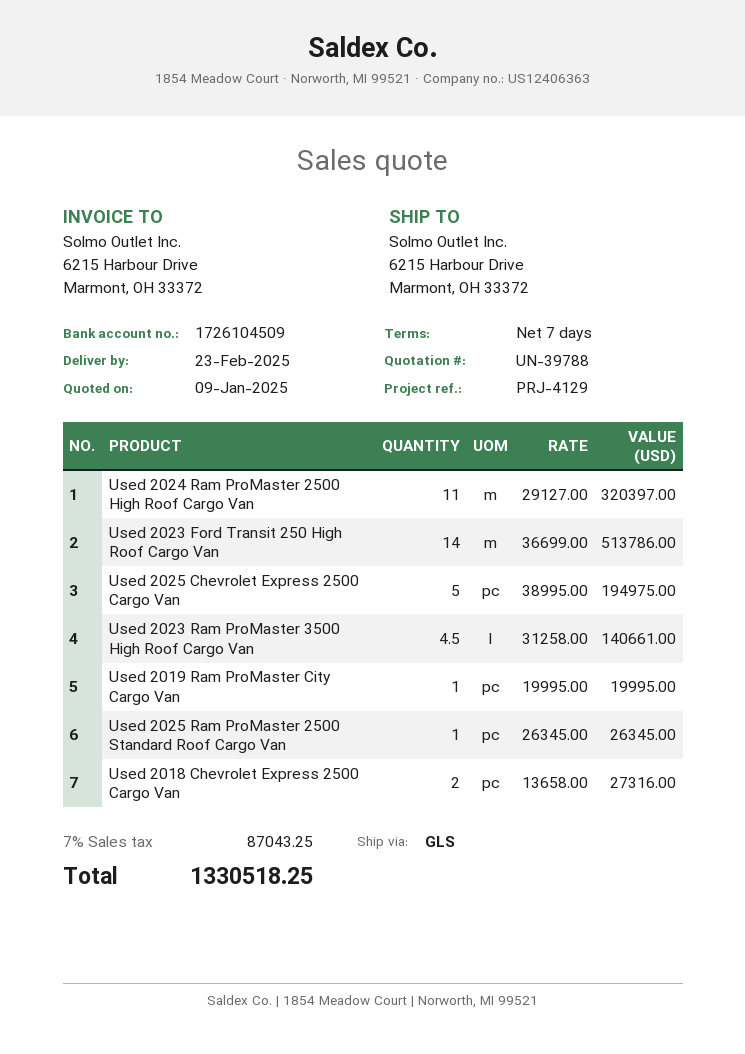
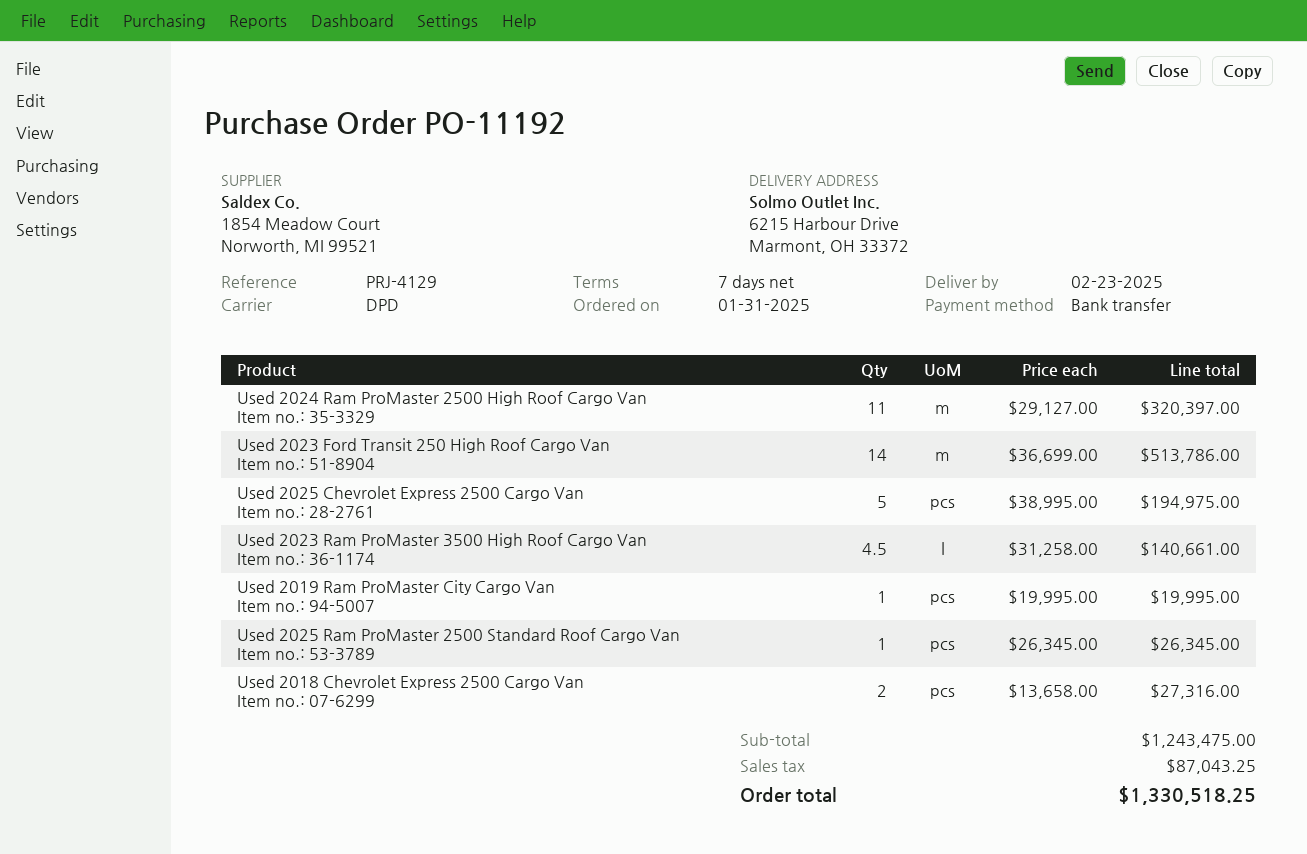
shipping method: GLS -> DPD

